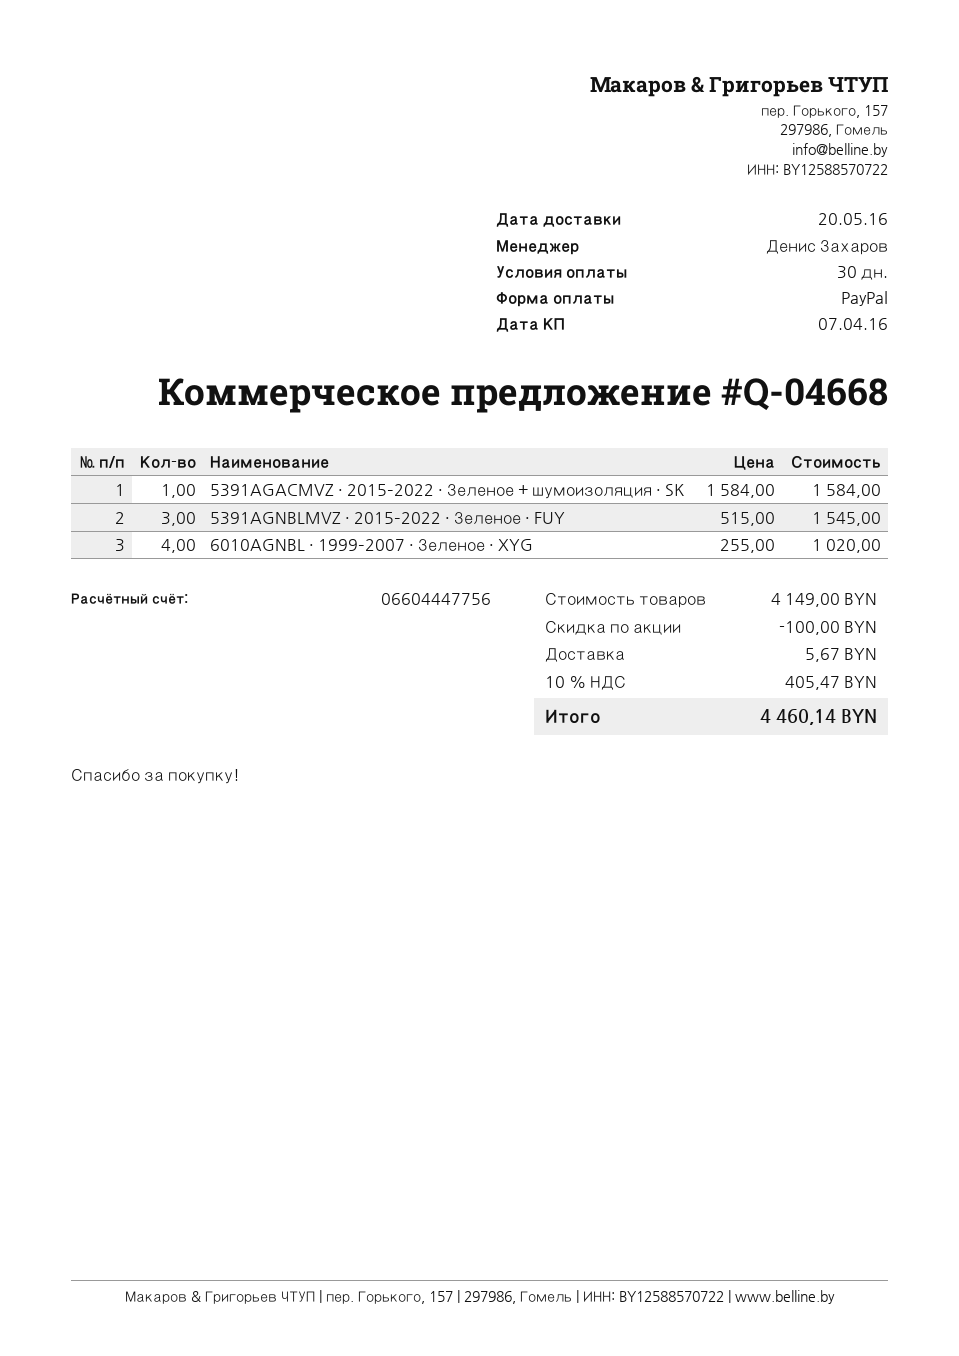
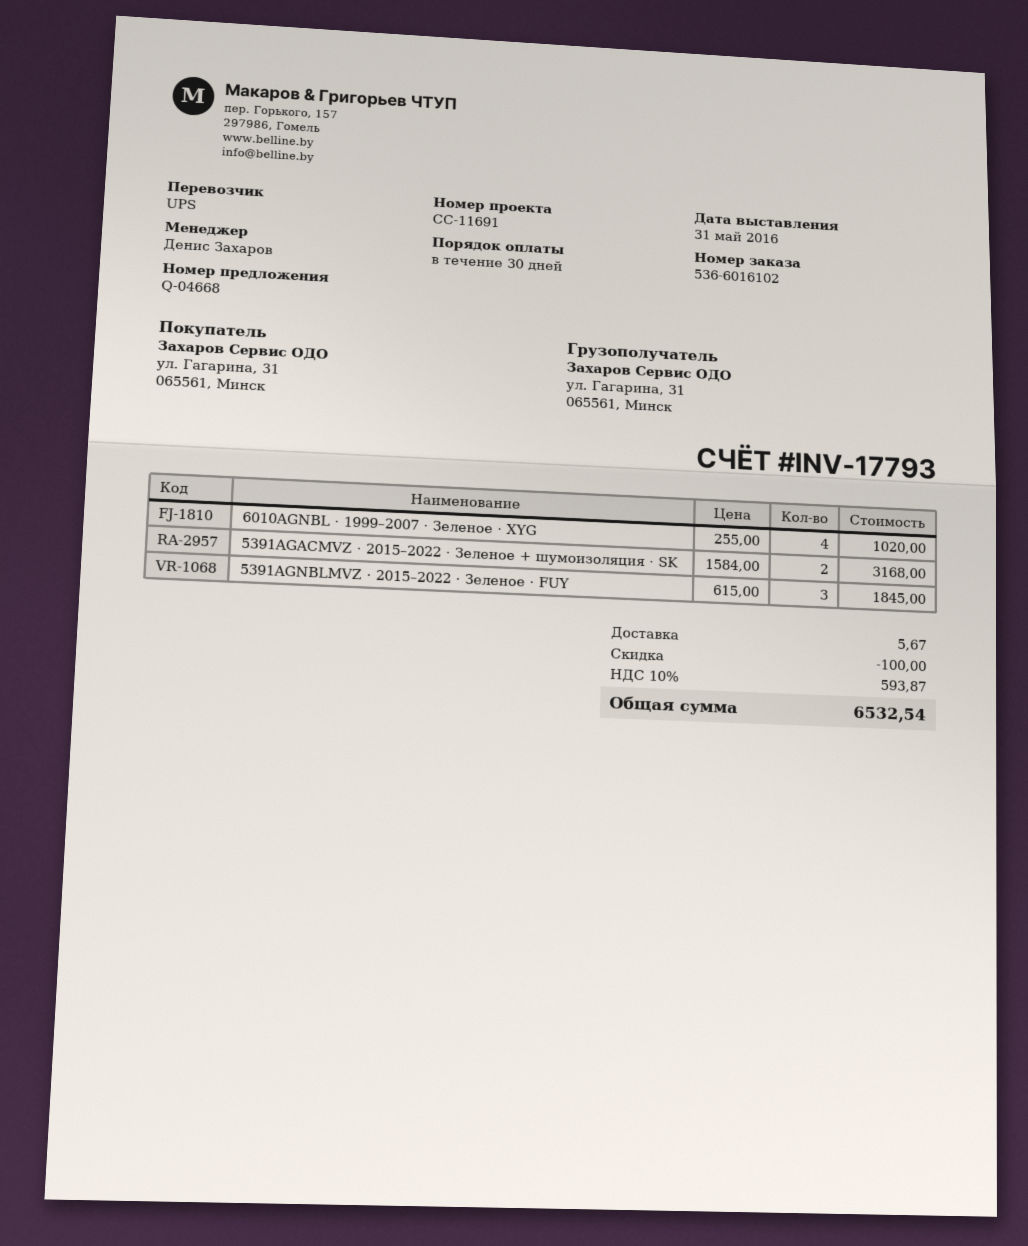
5391AGACMVZ · 2015–2022 · Зеленое + шумоизоляция · SK: 1 x 1584.00 = 1584.00 -> 2 x 1584.00 = 3168.00
5391AGNBLMVZ · 2015–2022 · Зеленое · FUY: 3 x 515.00 = 1545.00 -> 3 x 615.00 = 1845.00
tax: 10% = 405.47 -> 10% = 593.87
total: 4460.14 -> 6532.54

